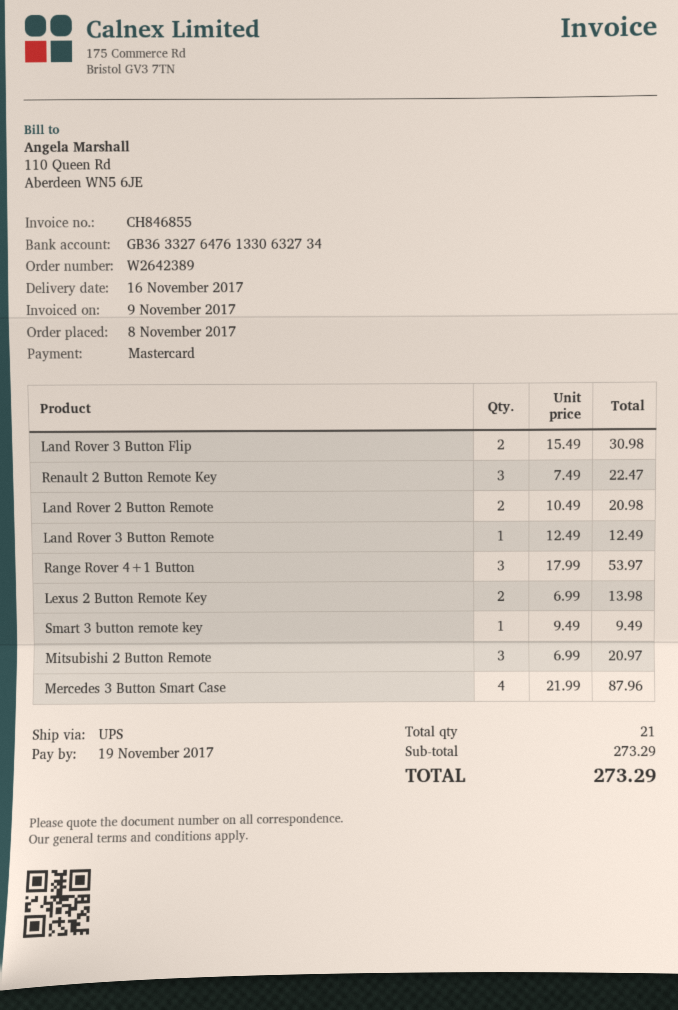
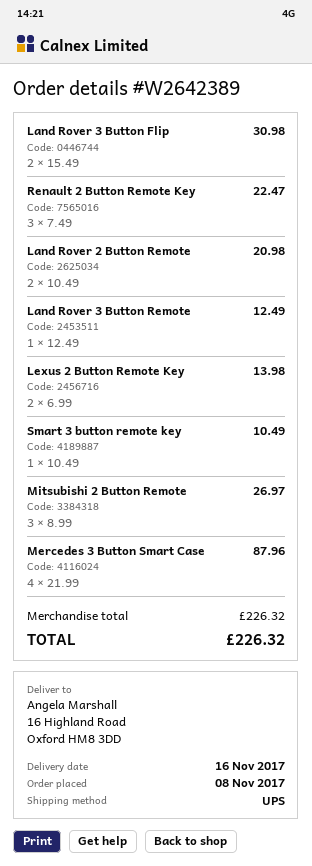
Range Rover 4+1 Button: 3 x 17.99 = 53.97 -> none
Smart 3 button remote key: 1 x 9.49 = 9.49 -> 1 x 10.49 = 10.49
Mitsubishi 2 Button Remote: 3 x 6.99 = 20.97 -> 3 x 8.99 = 26.97
subtotal: 273.29 -> 226.32
total: 273.29 -> 226.32

